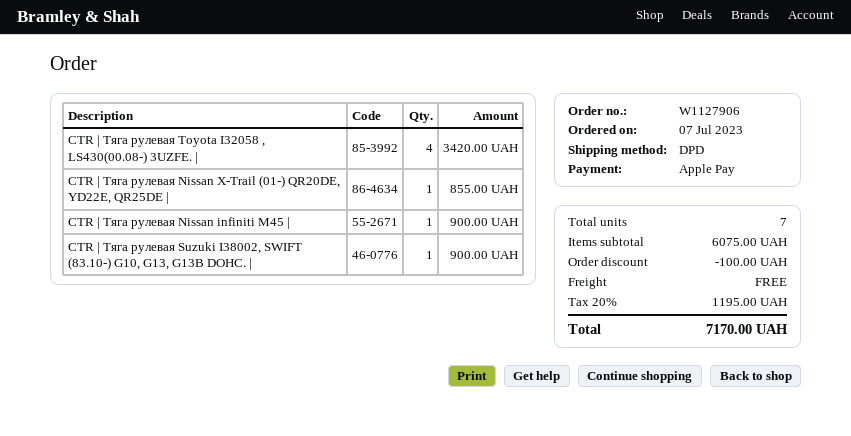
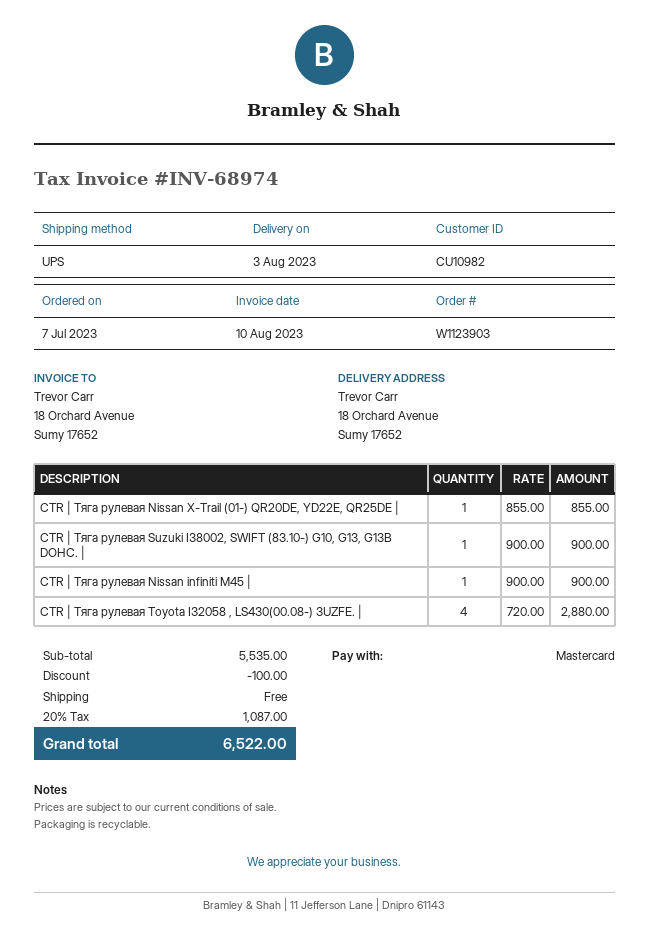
order number: W1127906 -> W1123903
payment method: Apple Pay -> Mastercard
shipping method: DPD -> UPS
CTR | Тяга рулевая Toyota I32058 , LS430(00.08-) 3UZFE. |: 4 for 3420.00 -> 4 for 2880.00
subtotal: 6075.00 -> 5535.00
tax: 20% = 1195.00 -> 20% = 1087.00
total: 7170.00 -> 6522.00

